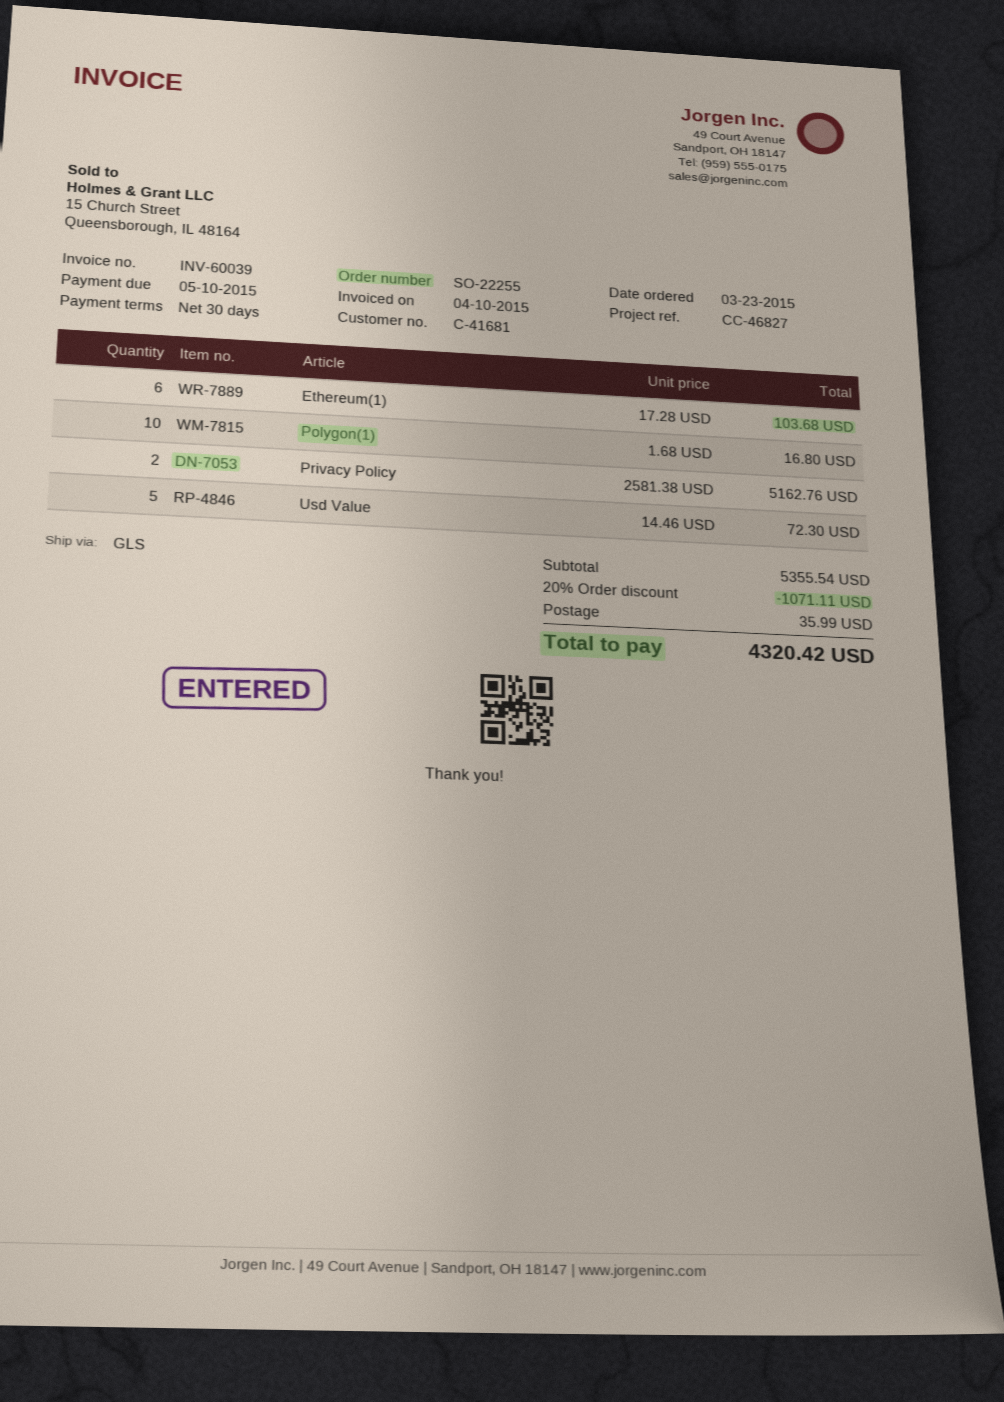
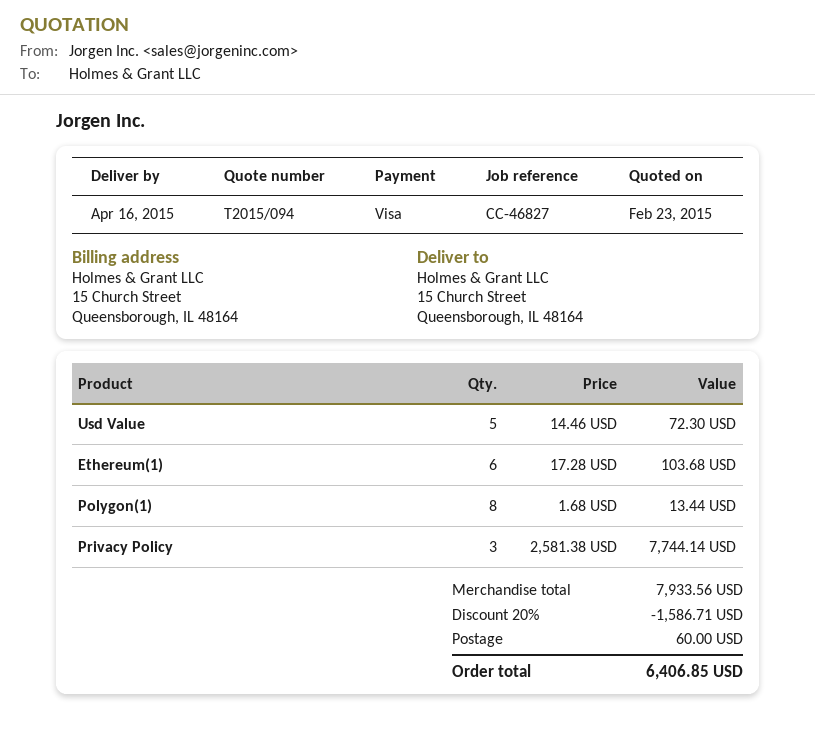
Polygon(1): 10 x 1.68 = 16.80 -> 8 x 1.68 = 13.44
Privacy Policy: 2 x 2581.38 = 5162.76 -> 3 x 2581.38 = 7744.14
subtotal: 5355.54 -> 7933.56
discount: 20% = 1071.11 -> 20% = 1586.71
shipping: 35.99 -> 60.00
total: 4320.42 -> 6406.85

